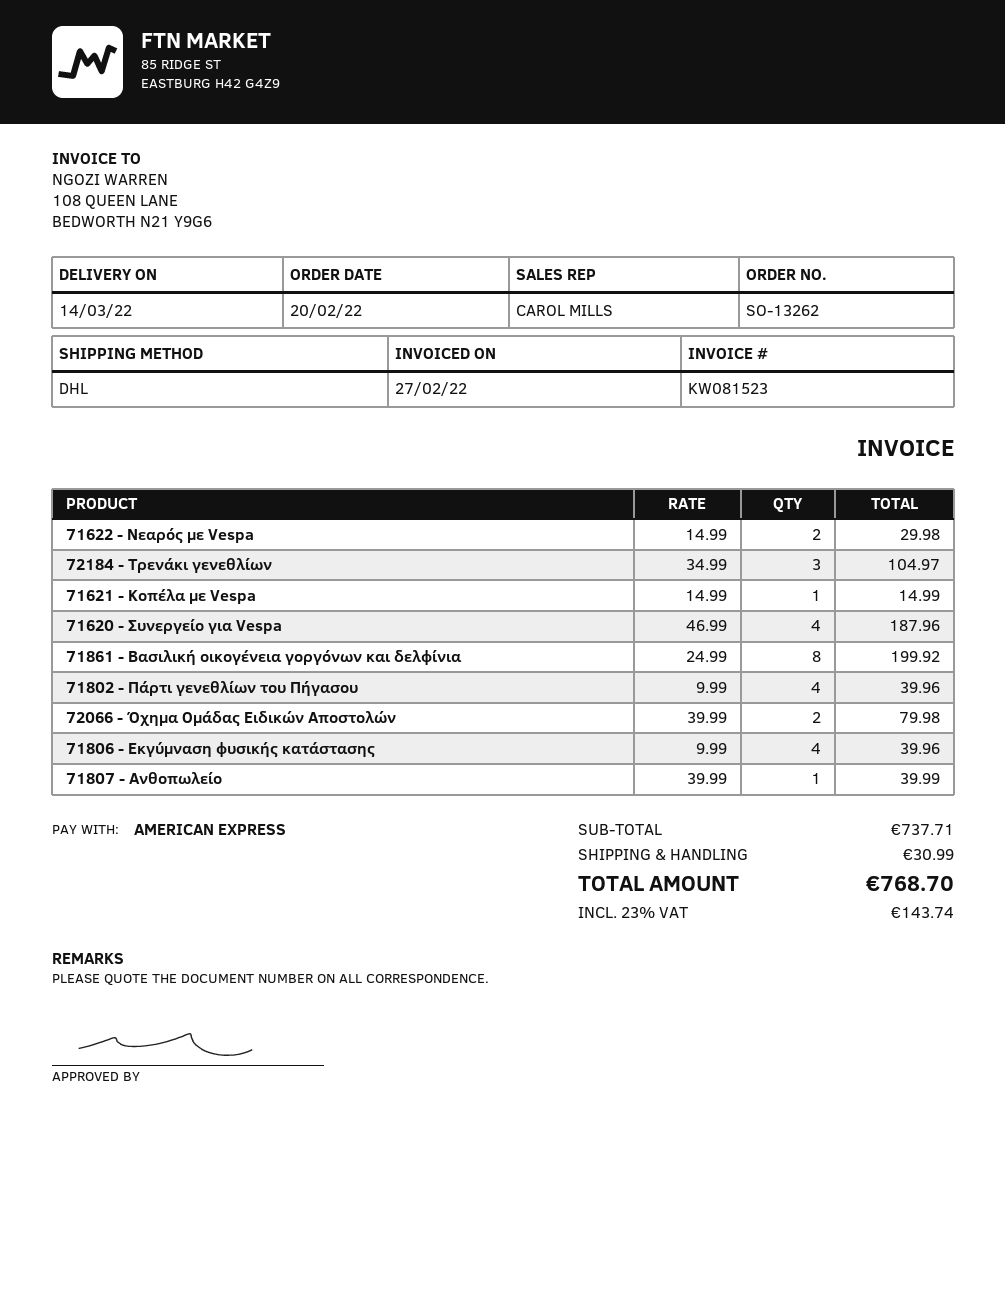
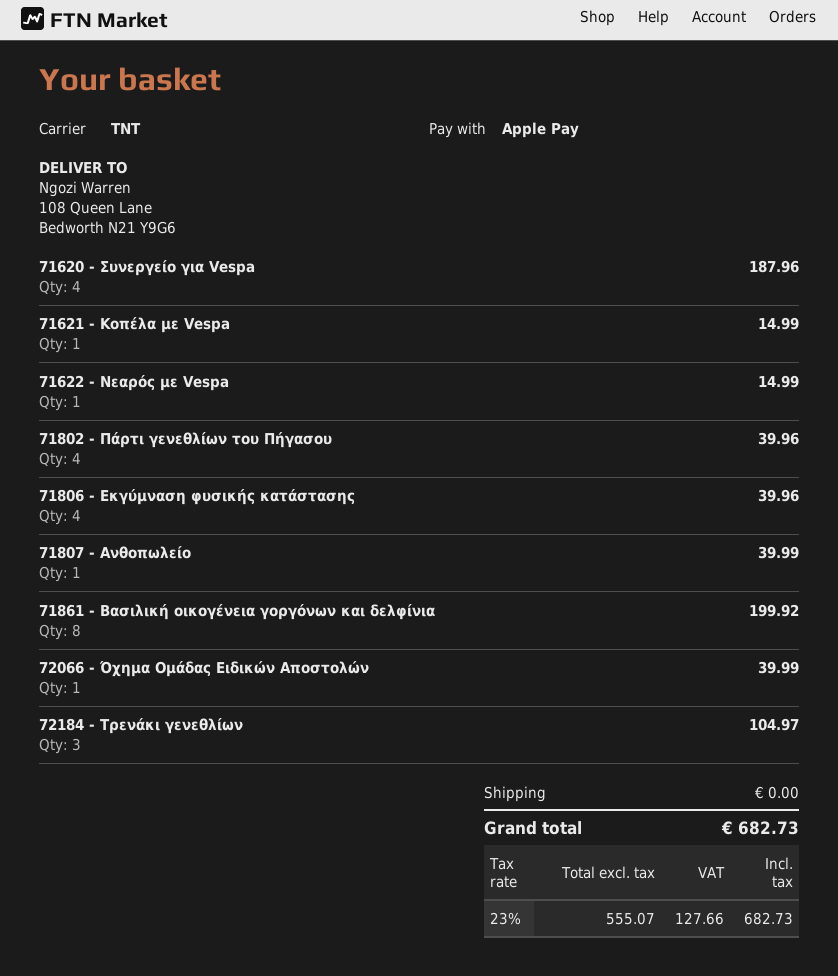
payment method: American Express -> Apple Pay
shipping method: DHL -> TNT
71622 - Νεαρός με Vespa: 2 for 29.98 -> 1 for 14.99
72066 - Όχημα Ομάδας Ειδικών Αποστολών: 2 for 79.98 -> 1 for 39.99
shipping: 30.99 -> 0.00
tax: 23% = 143.74 -> 23% = 127.66
total: 768.70 -> 682.73

